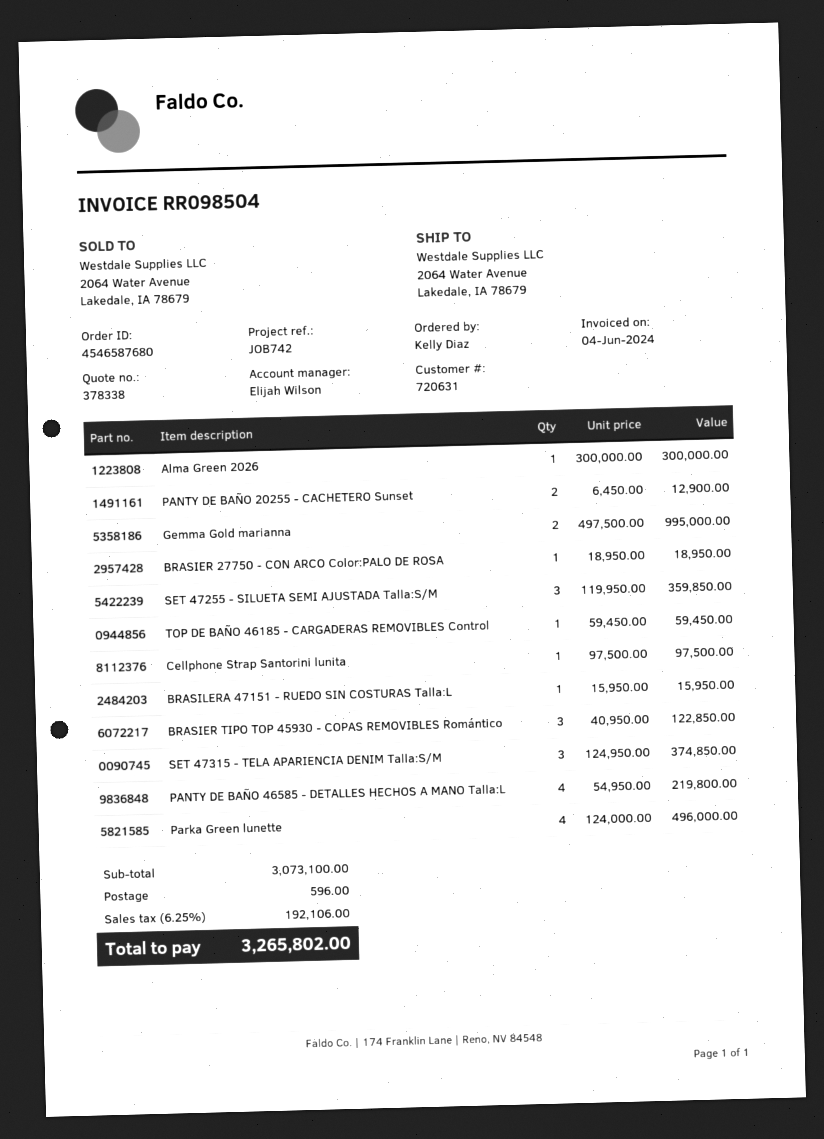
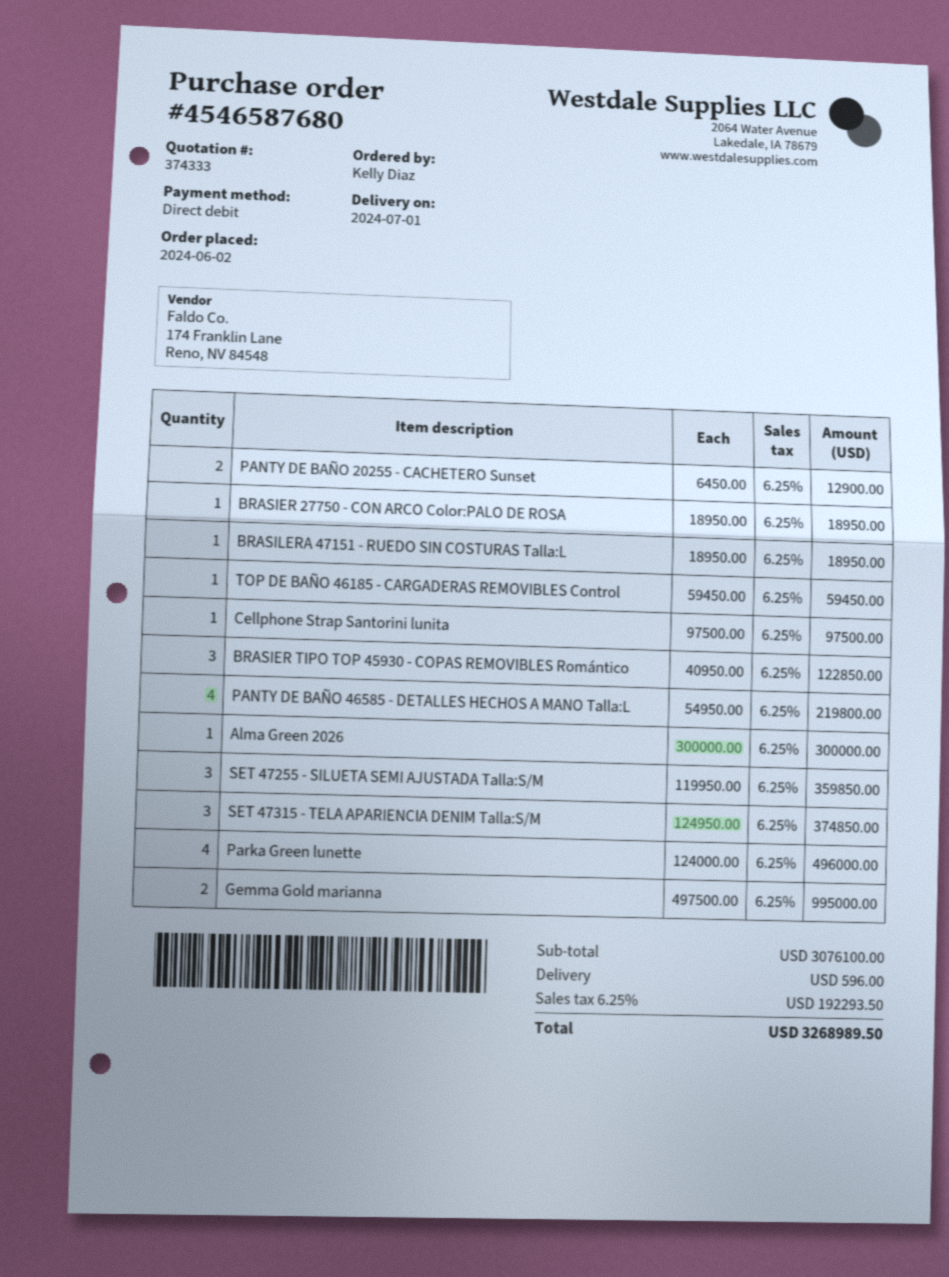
quote number: 378338 -> 374333
BRASILERA 47151 - RUEDO SIN COSTURAS Talla:L: 1 x 15950.00 = 15950.00 -> 1 x 18950.00 = 18950.00
subtotal: 3073100.00 -> 3076100.00
tax: 6.25% = 192106.00 -> 6.25% = 192293.50
total: 3265802.00 -> 3268989.50

